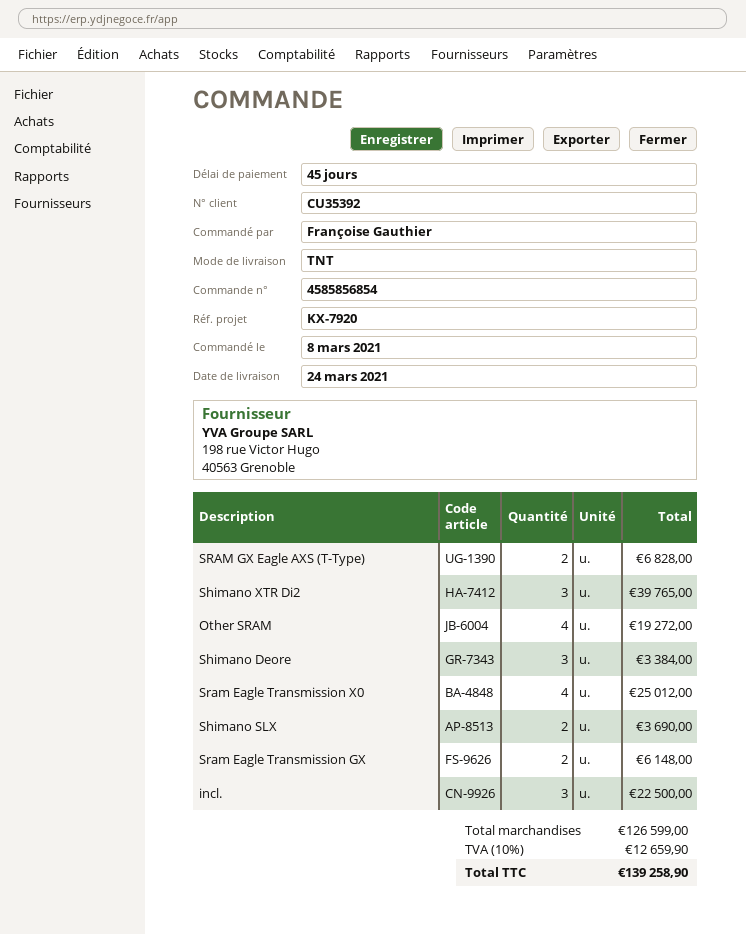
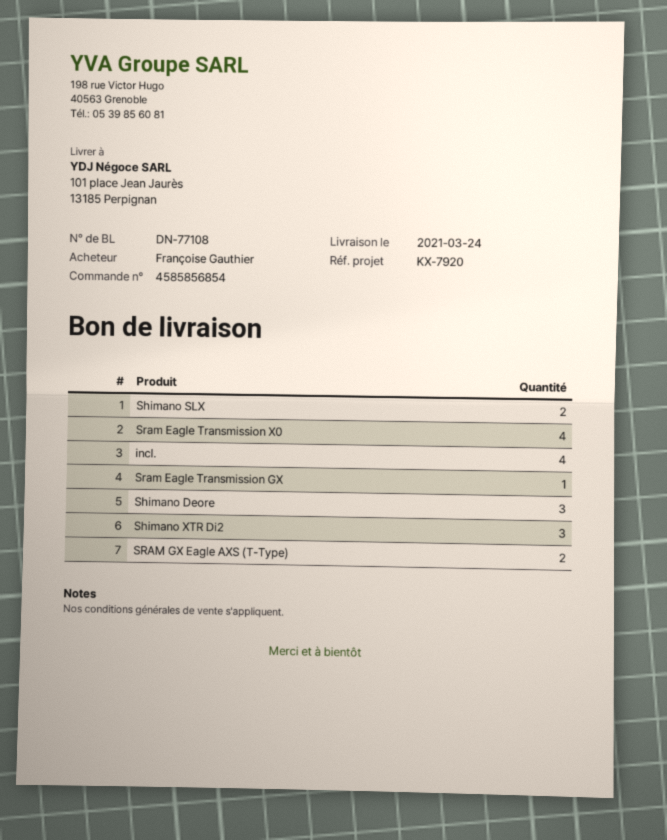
Other SRAM: 4 -> none
Sram Eagle Transmission GX: 2 -> 1
incl.: 3 -> 4

